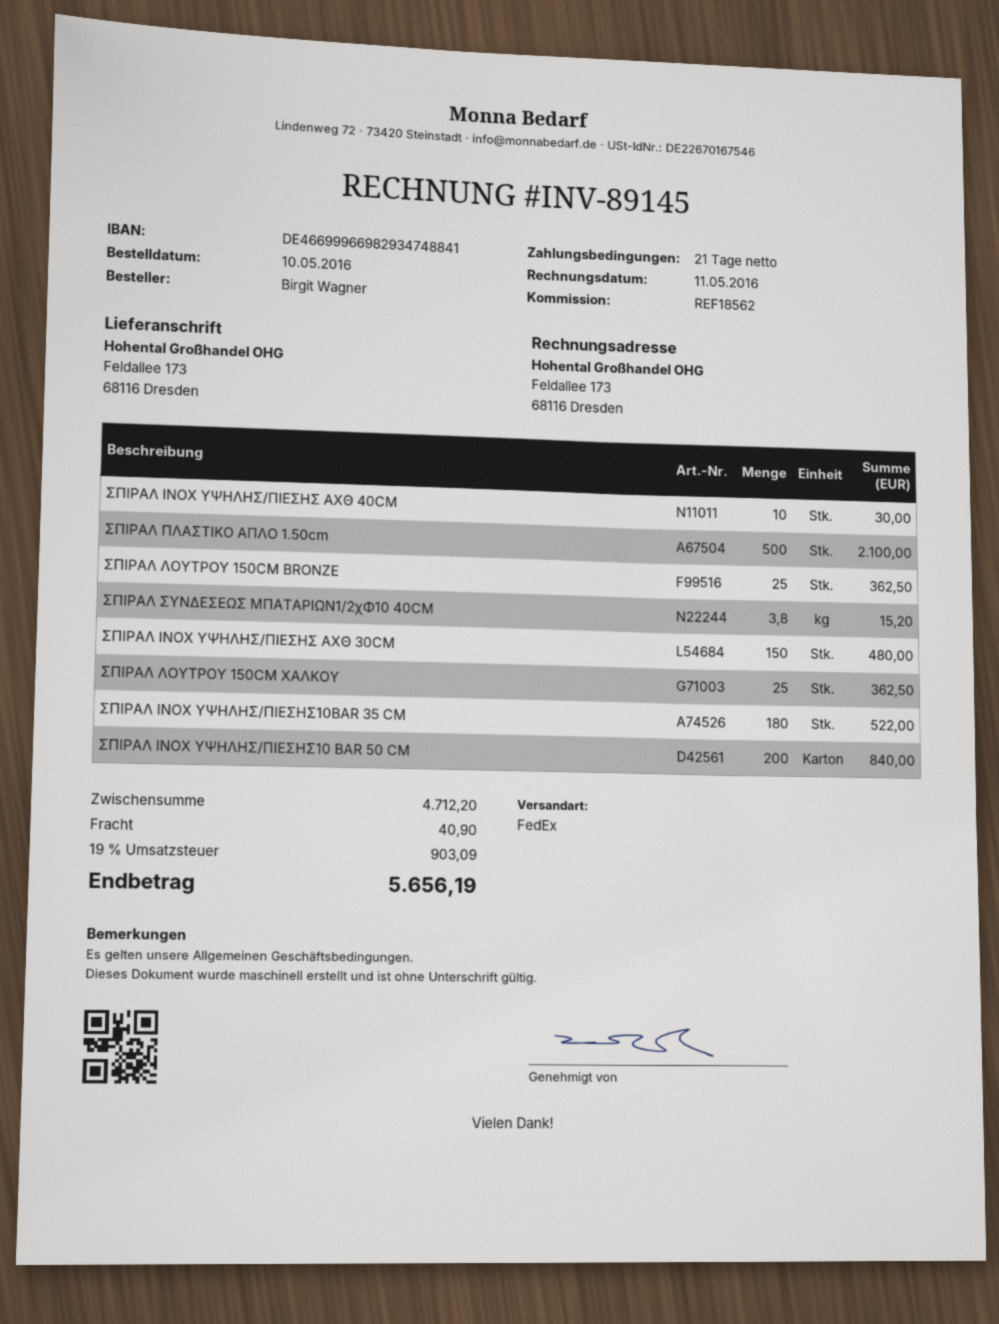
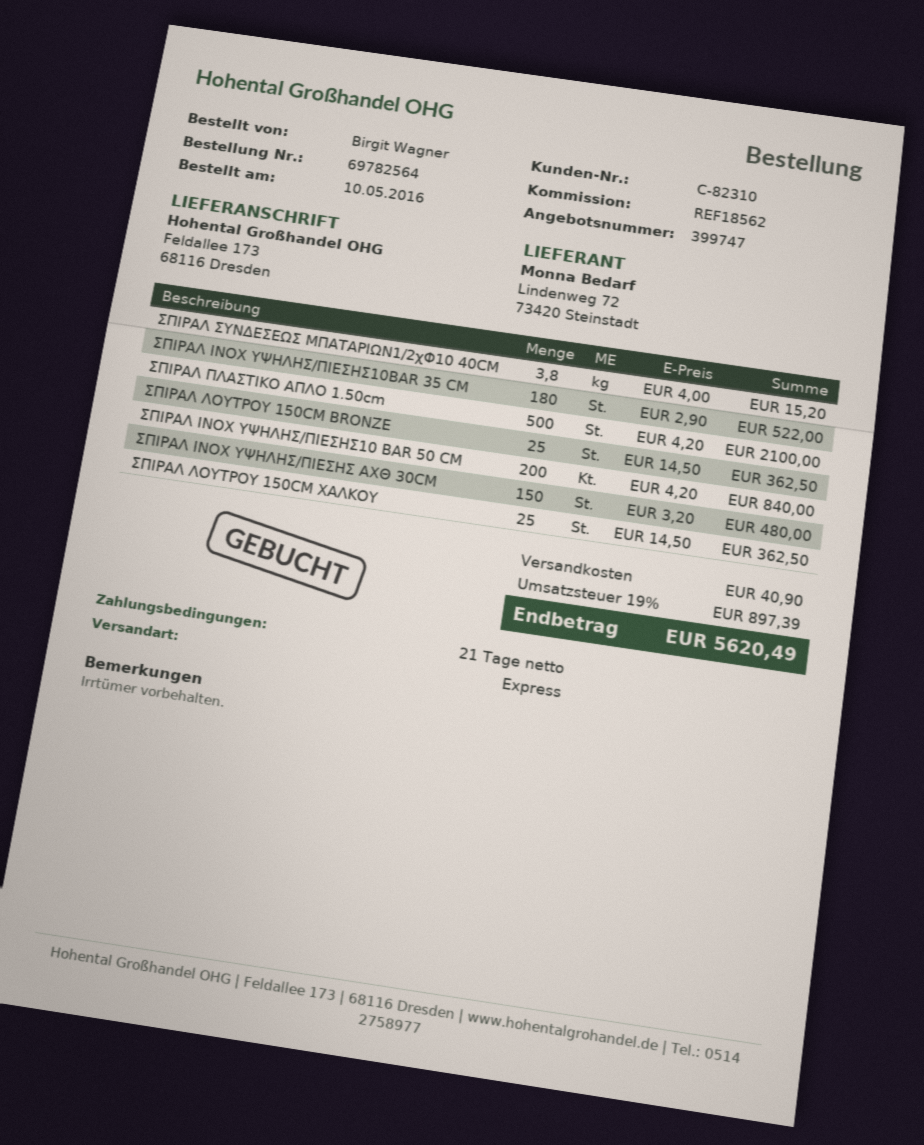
shipping method: FedEx -> express
ΣΠΙΡΑΛ ΙΝΟΧ ΥΨΗΛΗΣ/ΠΙΕΣΗΣ ΑΧΘ 40CM: 10 for 30.00 -> none
tax: 19% = 903.09 -> 19% = 897.39
total: 5656.19 -> 5620.49

